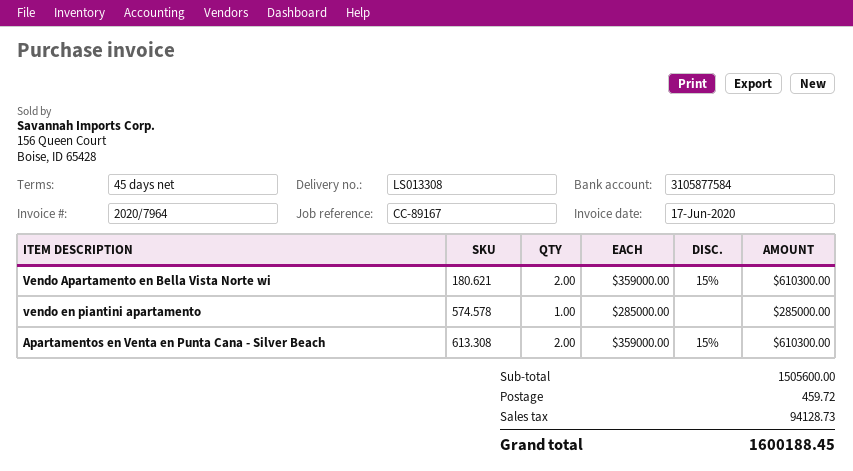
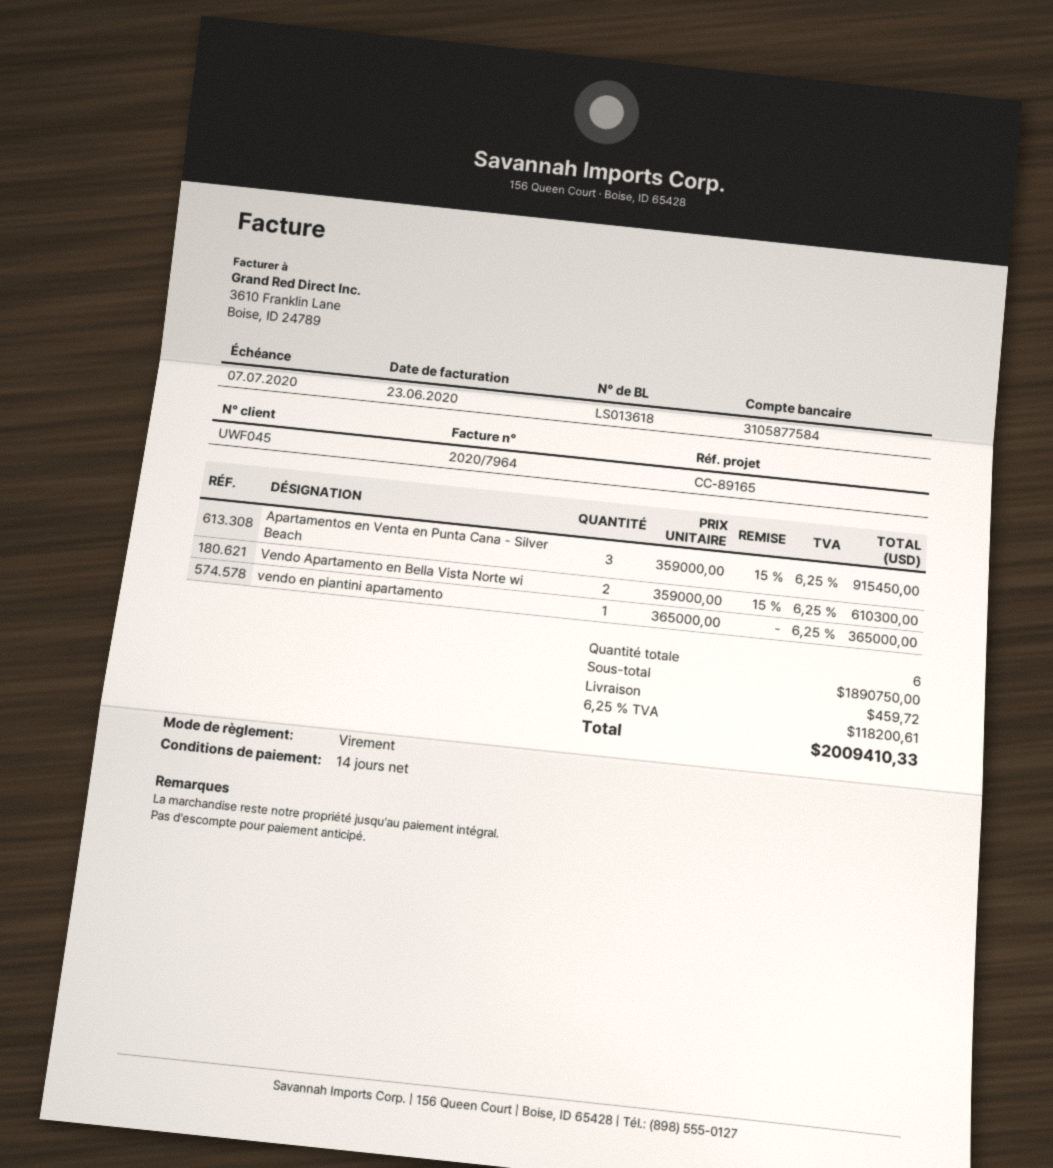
delivery note number: LS013308 -> LS013618
invoice date: 2020-06-17 -> 2020-06-23
payment terms: 45 days -> 14 days
reference: CC-89167 -> CC-89165
vendo en piantini apartamento: 1 x 285000.00 = 285000.00 -> 1 x 365000.00 = 365000.00
Apartamentos en Venta en Punta Cana - Silver Beach: 2 x 359000.00 - 15% = 610300.00 -> 3 x 359000.00 - 15% = 915450.00
subtotal: 1505600.00 -> 1890750.00
tax: 94128.73 -> 118200.61
total: 1600188.45 -> 2009410.33

